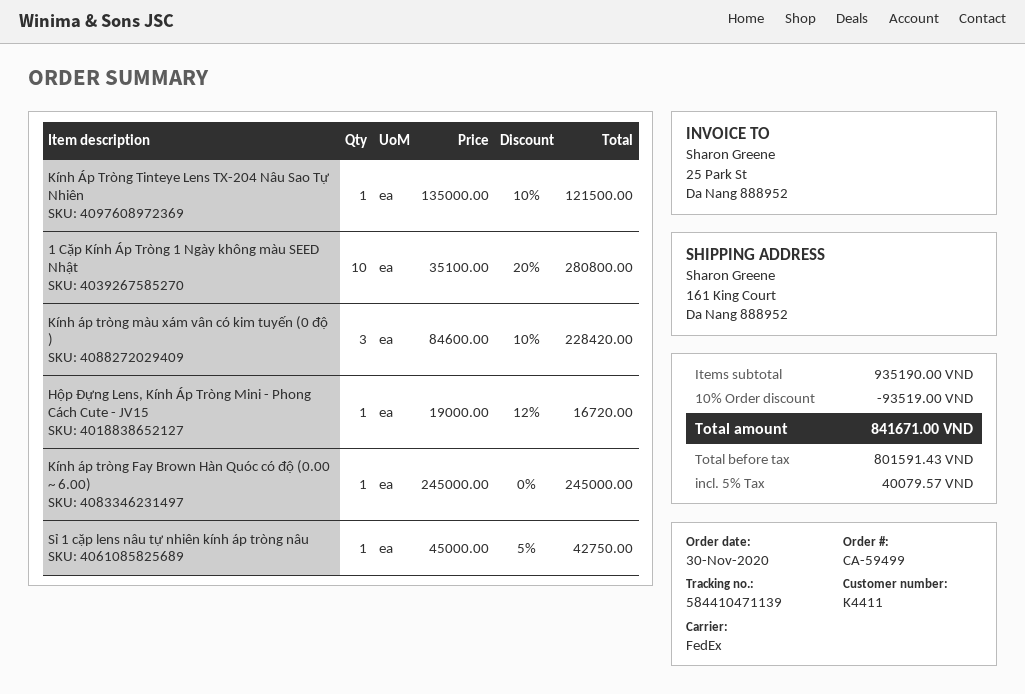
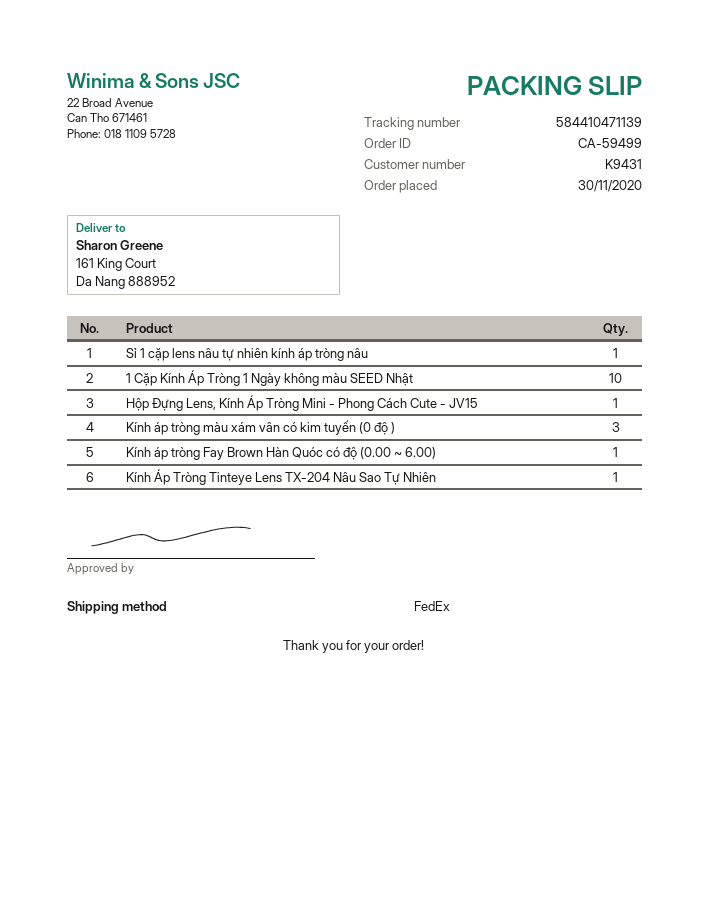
customer number: K4411 -> K9431

